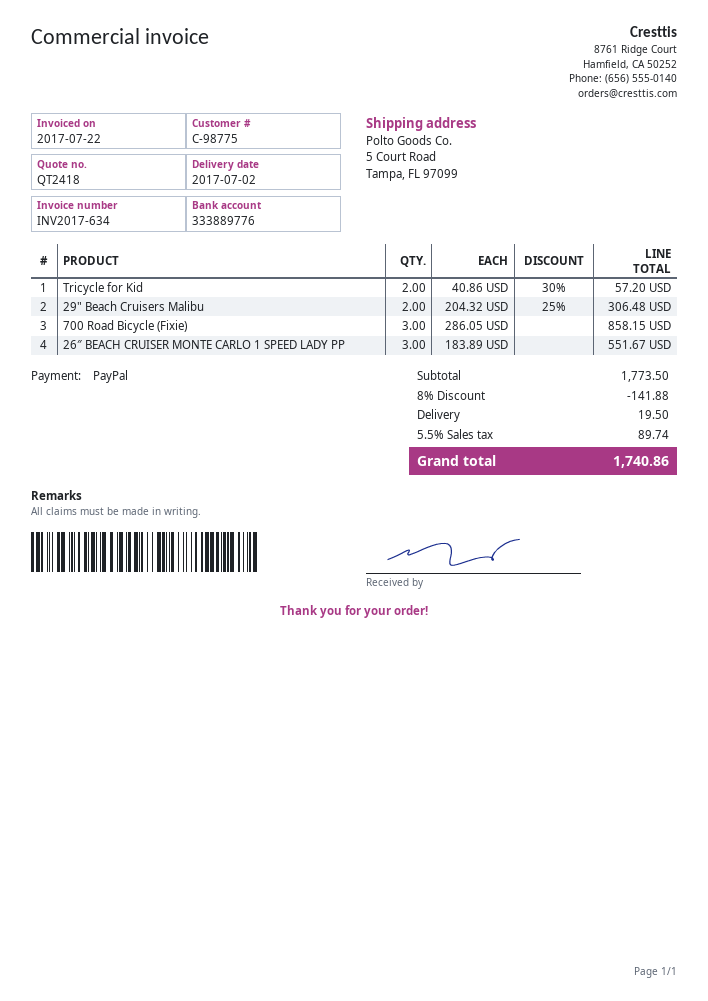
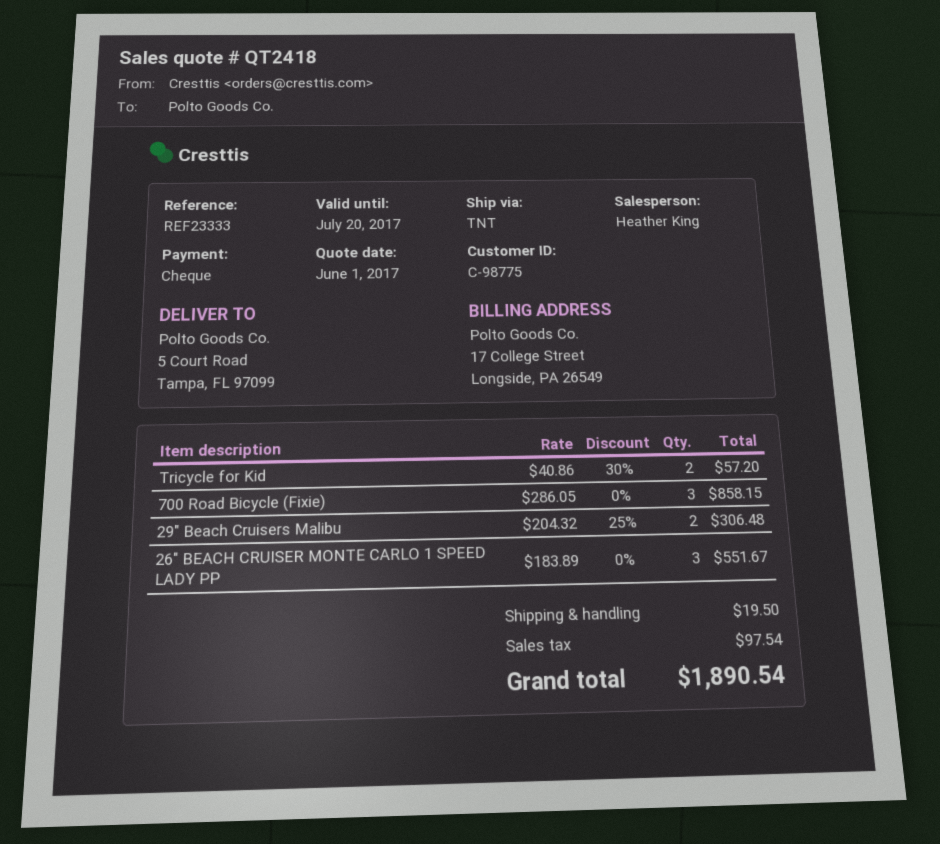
payment method: PayPal -> cheque
discount: 8% = 141.88 -> none
tax: 89.74 -> 97.54
total: 1740.86 -> 1890.54

